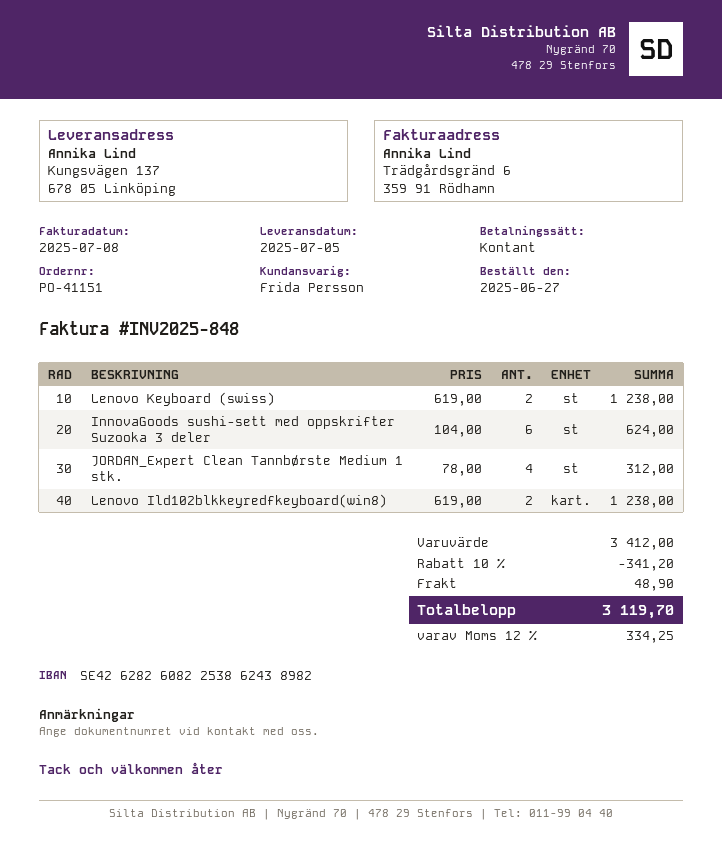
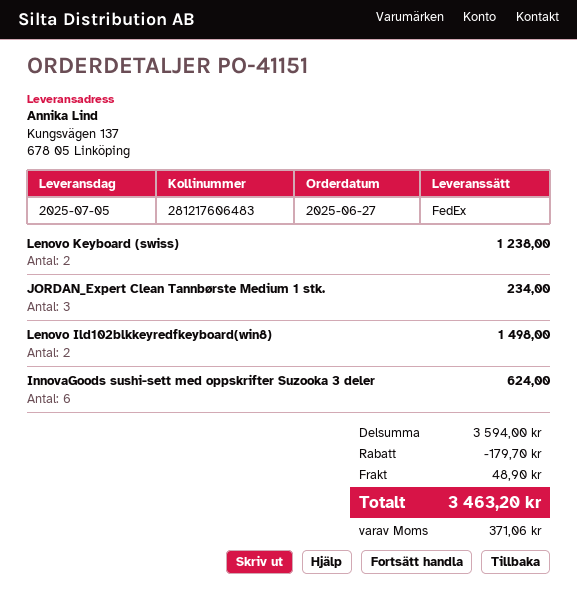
JORDAN_Expert Clean Tannbørste Medium 1 stk.: 4 for 312.00 -> 3 for 234.00
Lenovo Ild102blkkeyredfkeyboard(win8): 2 for 1238.00 -> 2 for 1498.00
subtotal: 3412.00 -> 3594.00
discount: 341.20 -> 179.70
tax: 334.25 -> 371.06
total: 3119.70 -> 3463.20

